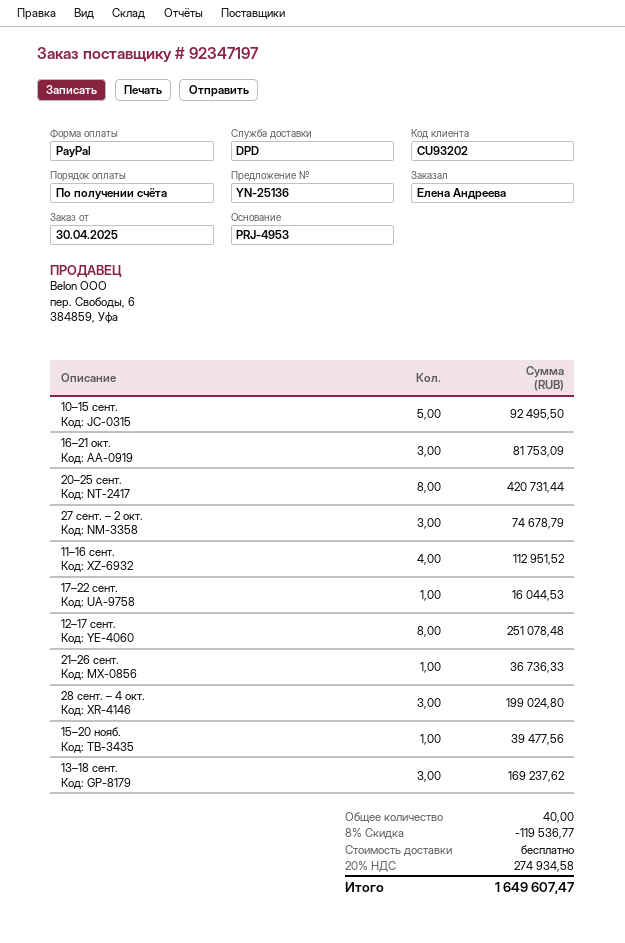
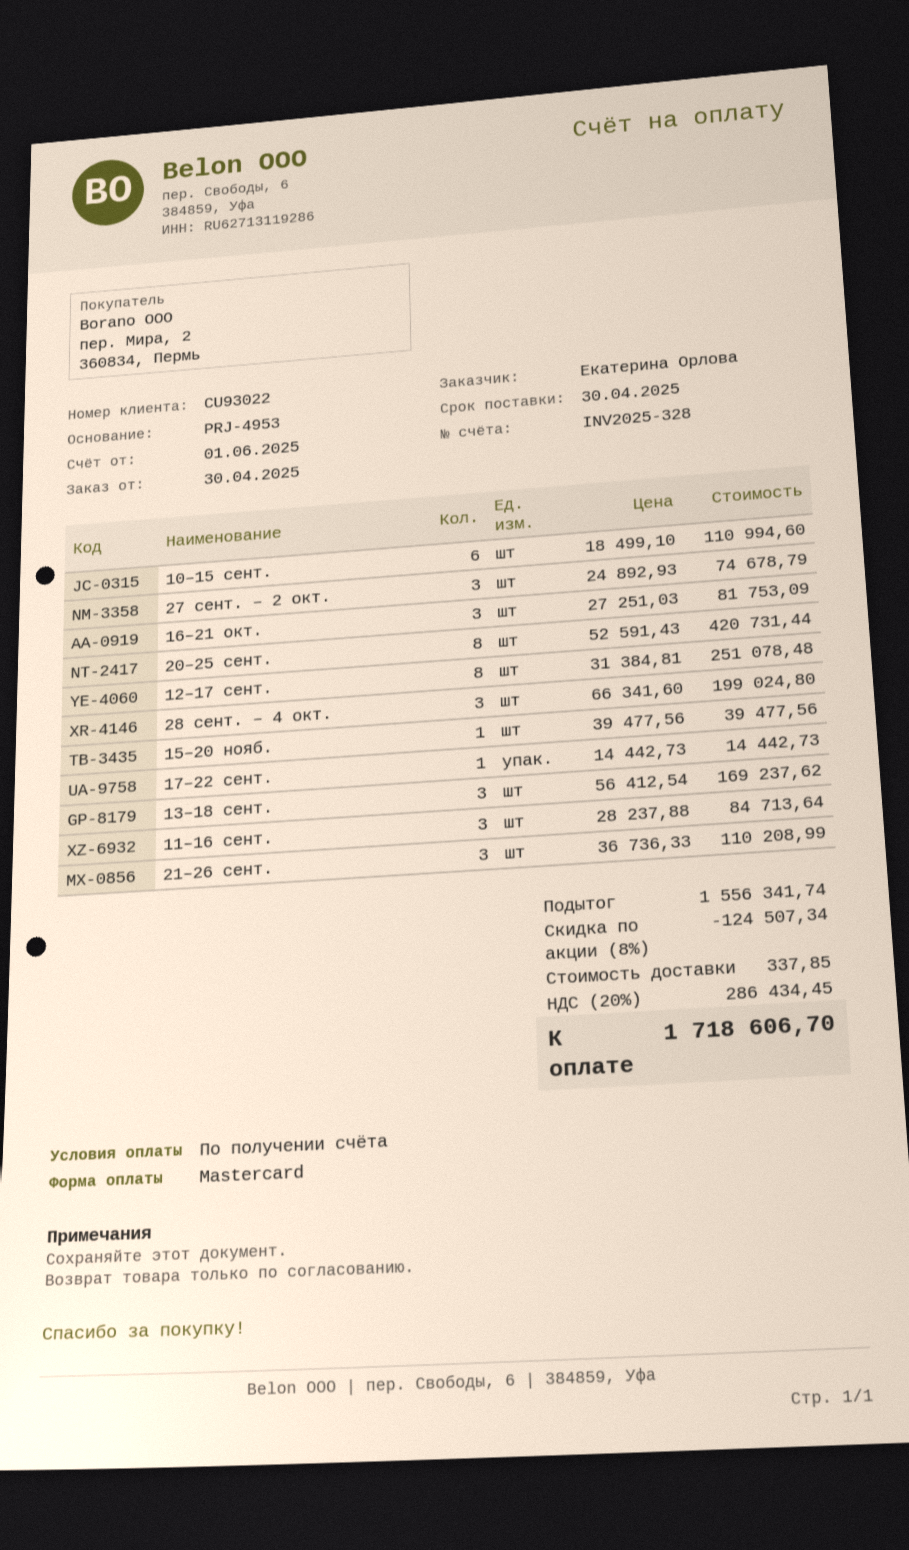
customer number: CU93202 -> CU93022
ordered by: Елена Андреева -> Екатерина Орлова
payment method: PayPal -> Mastercard
10–15 сент.: 5 for 92495.50 -> 6 for 110994.60
11–16 сент.: 4 for 112951.52 -> 3 for 84713.64
17–22 сент.: 1 for 16044.53 -> 1 for 14442.73
21–26 сент.: 1 for 36736.33 -> 3 for 110208.99
discount: 8% = 119536.77 -> 8% = 124507.34
shipping: 0.00 -> 337.85
tax: 20% = 274934.58 -> 20% = 286434.45
total: 1649607.47 -> 1718606.70

